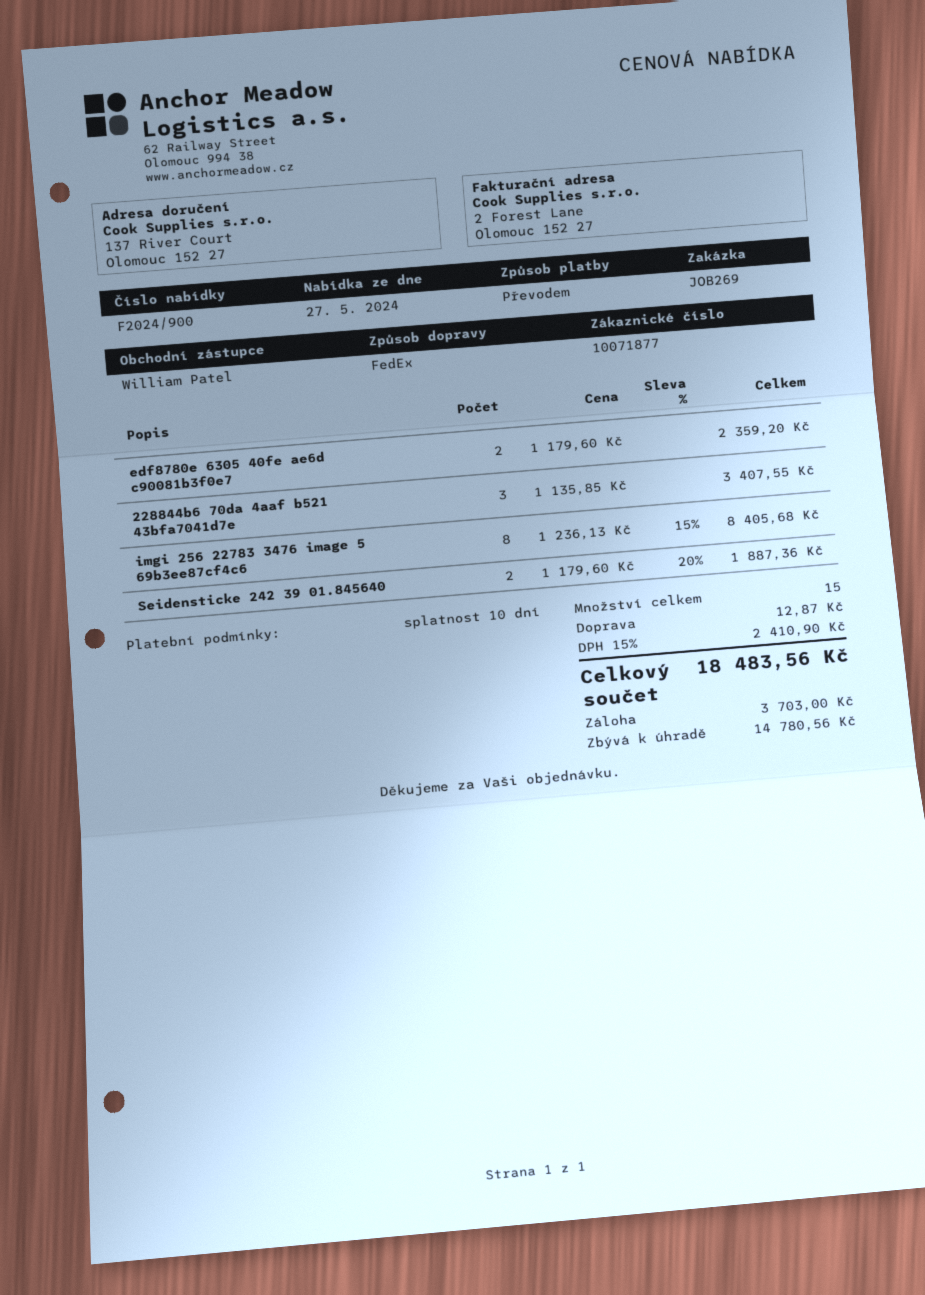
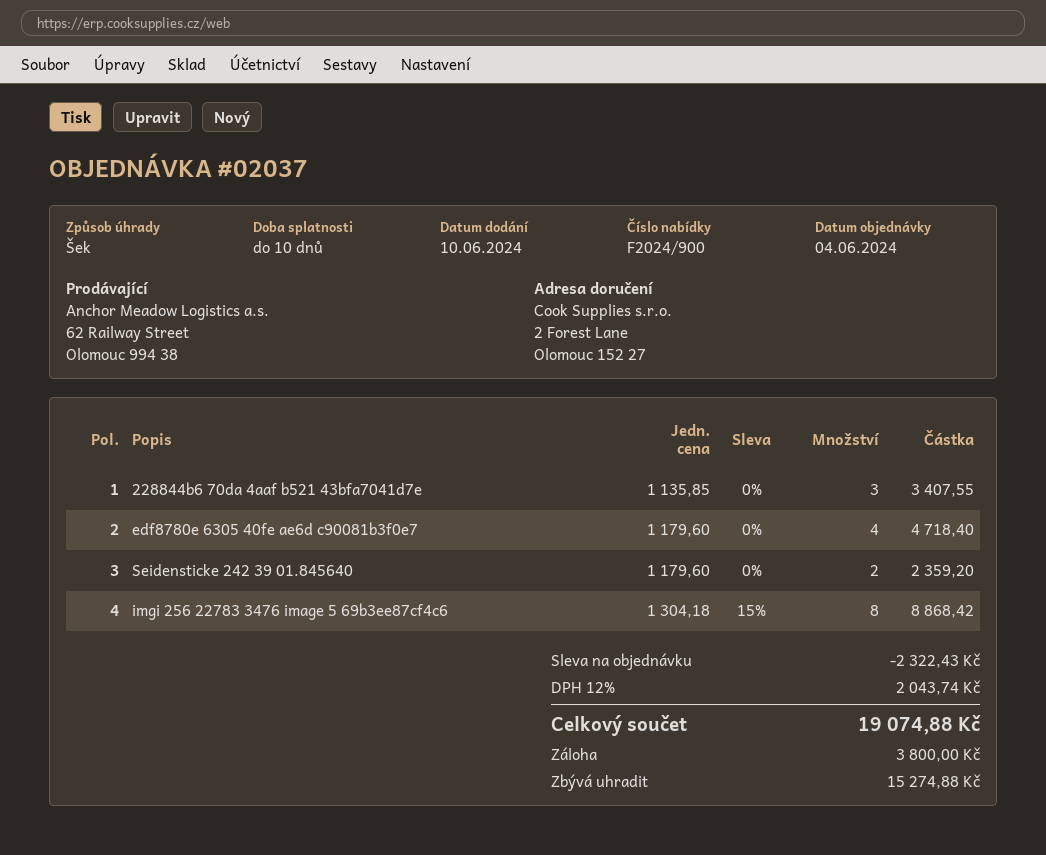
payment method: bank transfer -> cheque
ship to: 137 River Court, Olomouc 152 27 -> 2 Forest Lane, Olomouc 152 27
edf8780e 6305 40fe ae6d c90081b3f0e7: 2 x 1179.60 = 2359.20 -> 4 x 1179.60 = 4718.40
imgi 256 22783 3476 image 5 69b3ee87cf4c6: 8 x 1236.13 - 15% = 8405.68 -> 8 x 1304.18 - 15% = 8868.42
Seidensticke 242 39 01.845640: 2 x 1179.60 - 20% = 1887.36 -> 2 x 1179.60 = 2359.20
discount: none -> 2322.43
shipping: 12.87 -> none
tax: 15% = 2410.90 -> 12% = 2043.74
total: 18483.56 -> 19074.88
deposit: 3703.00 -> 3800.00
balance: 14780.56 -> 15274.88

